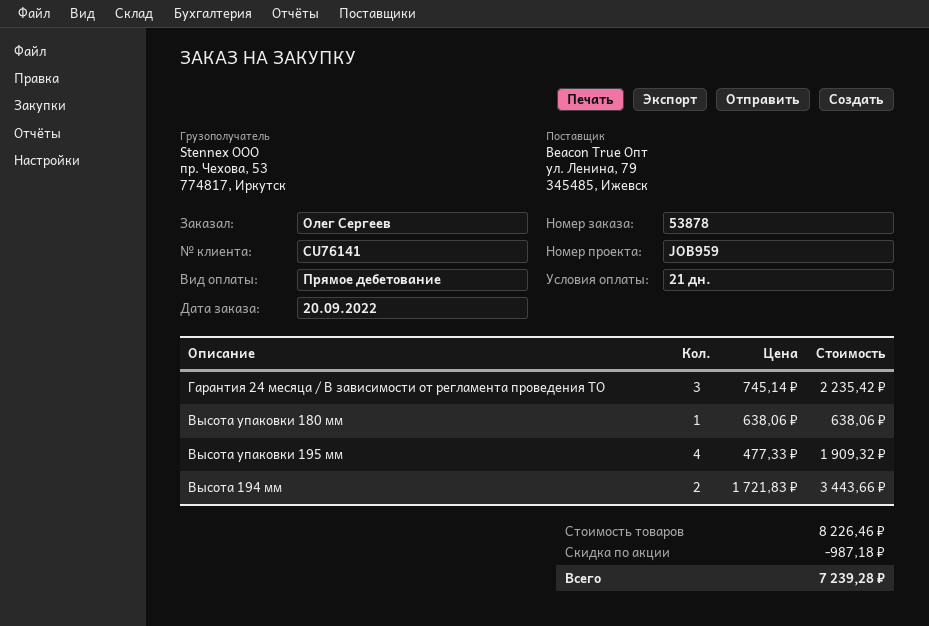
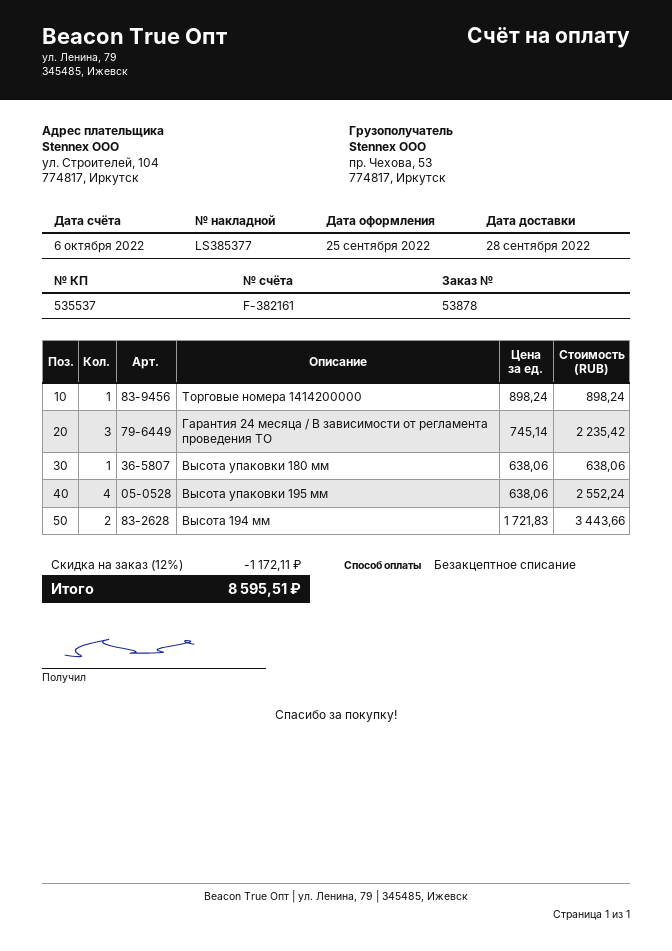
order date: 2022-09-20 -> 2022-09-25
Высота упаковки 195 мм: 4 x 477.33 = 1909.32 -> 4 x 638.06 = 2552.24
Торговые номера 1414200000: none -> 1 x 898.24 = 898.24
discount: 987.18 -> 1172.11
total: 7239.28 -> 8595.51

